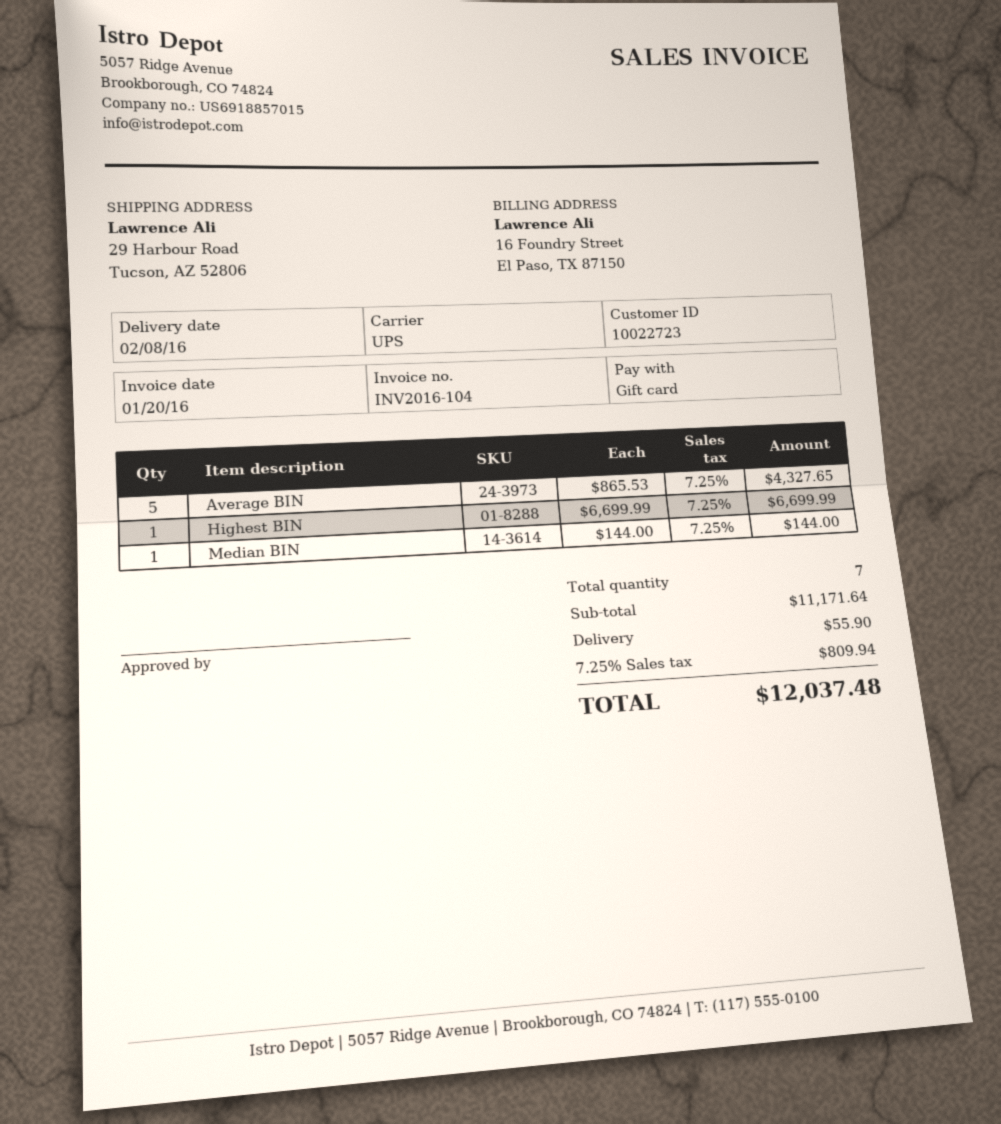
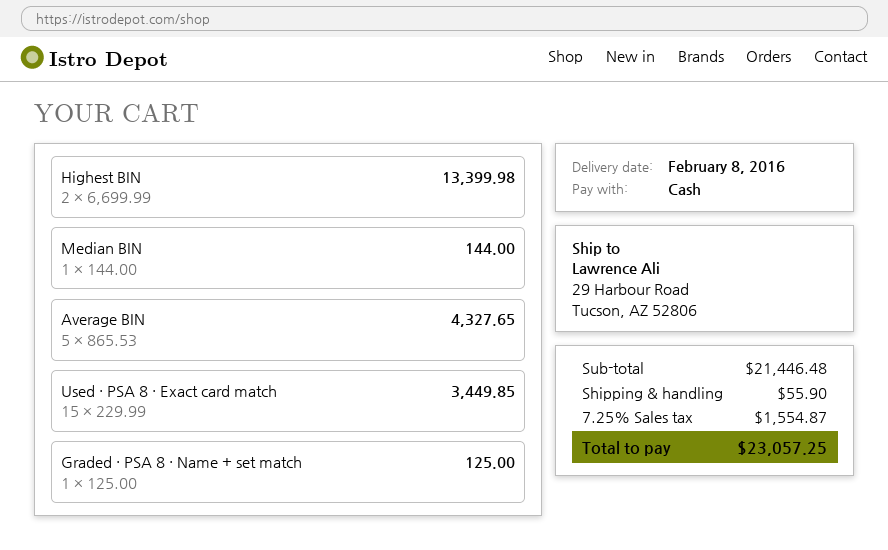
payment method: gift card -> cash
Highest BIN: 1 x 6699.99 = 6699.99 -> 2 x 6699.99 = 13399.98
Used · PSA 8 · Exact card match: none -> 15 x 229.99 = 3449.85
Graded · PSA 8 · Name + set match: none -> 1 x 125.00 = 125.00
subtotal: 11171.64 -> 21446.48
tax: 7.25% = 809.94 -> 7.25% = 1554.87
total: 12037.48 -> 23057.25

